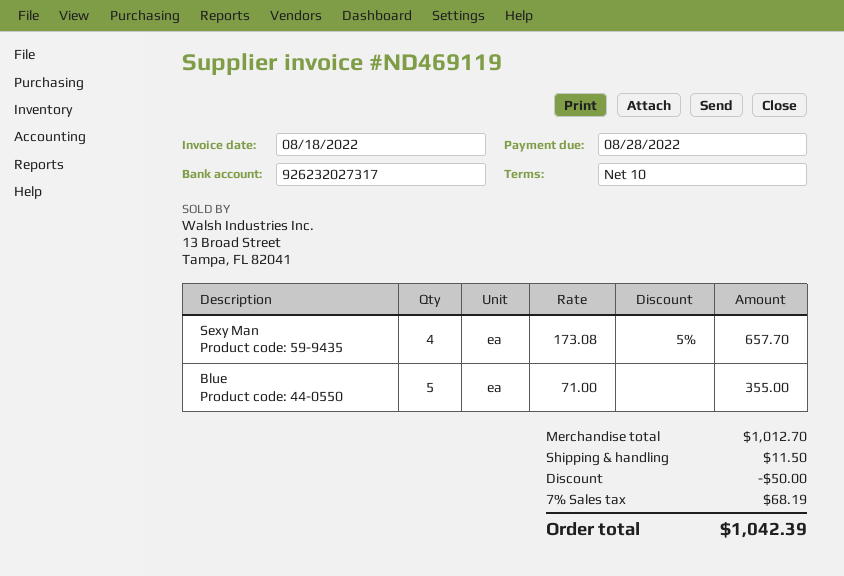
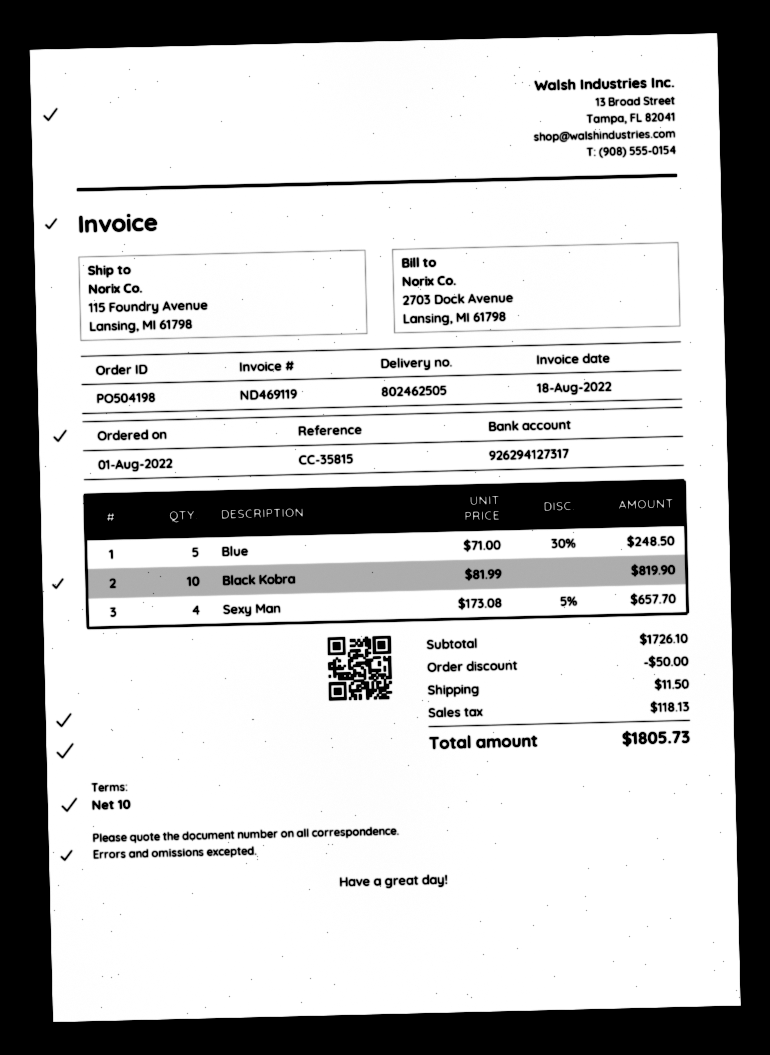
bank account: 926232027317 -> 926294127317
Blue: 5 x 71.00 = 355.00 -> 5 x 71.00 - 30% = 248.50
Black Kobra: none -> 10 x 81.99 = 819.90
subtotal: 1012.70 -> 1726.10
tax: 68.19 -> 118.13
total: 1042.39 -> 1805.73

